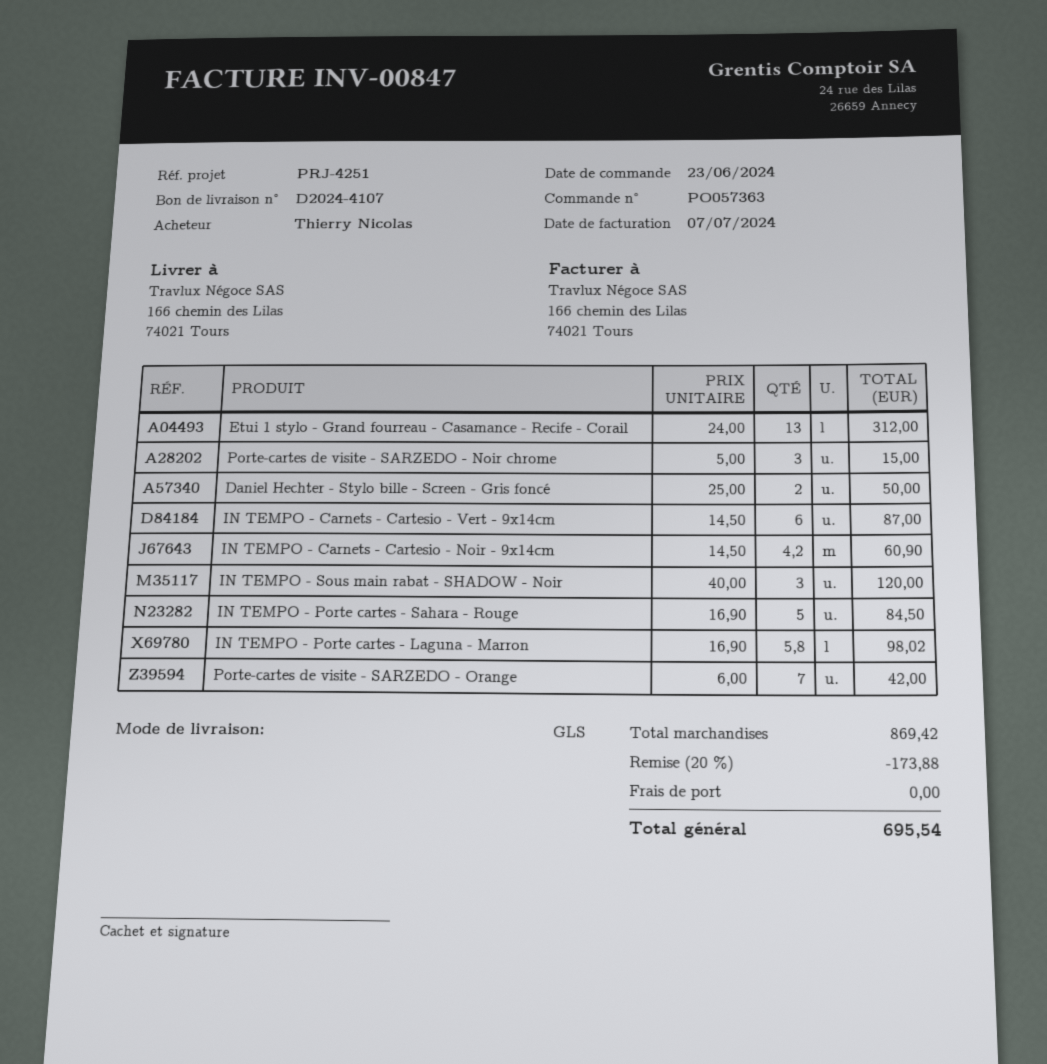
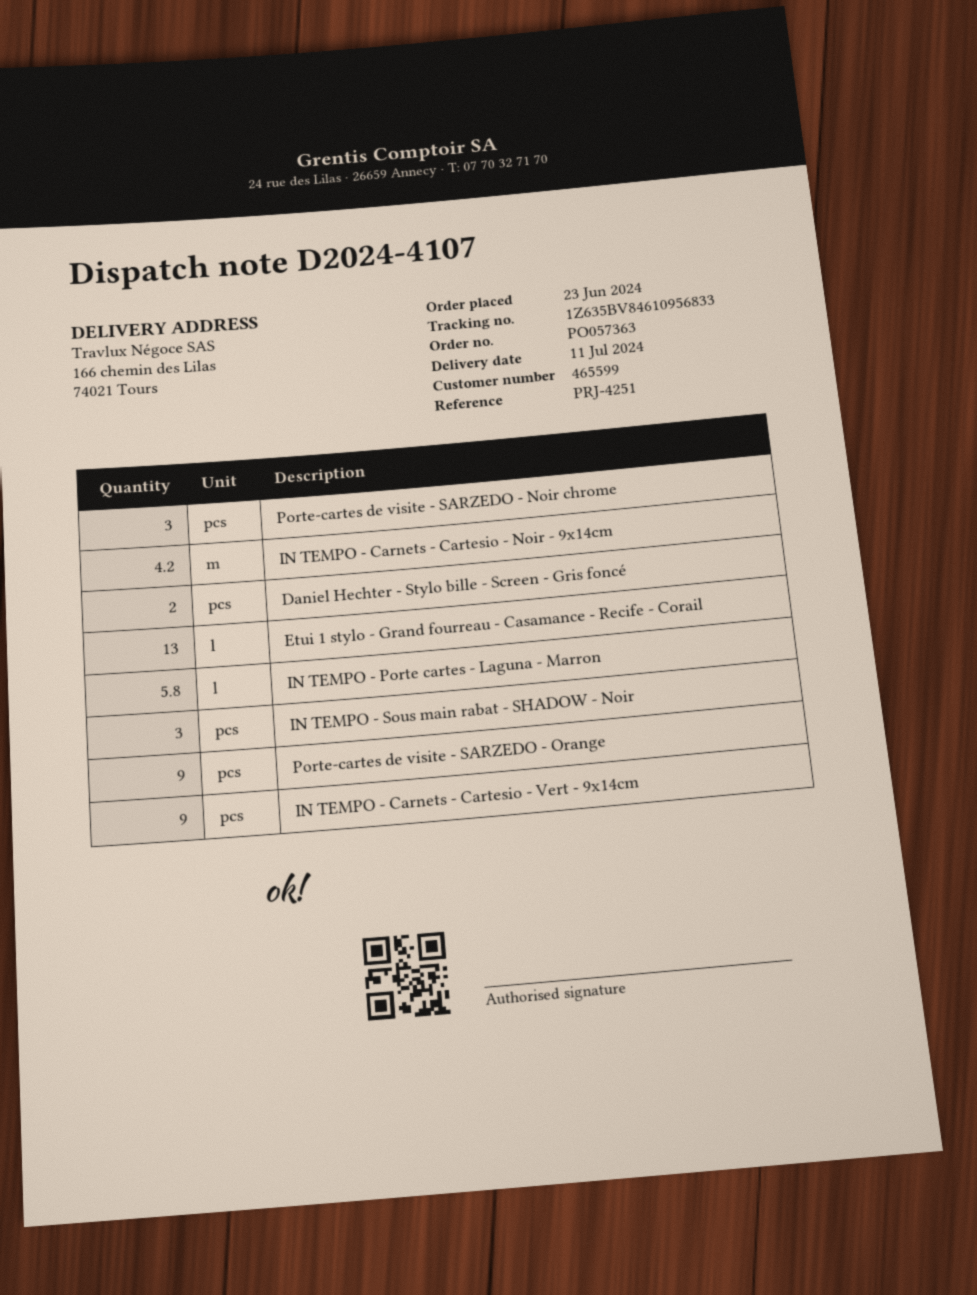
IN TEMPO - Carnets - Cartesio - Vert - 9x14cm: 6 -> 9
IN TEMPO - Porte cartes - Sahara - Rouge: 5 -> none
Porte-cartes de visite - SARZEDO - Orange: 7 -> 9

